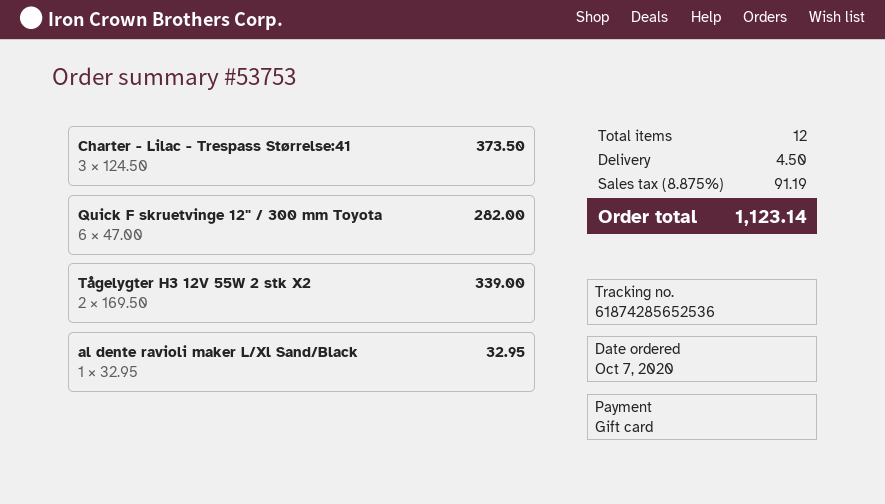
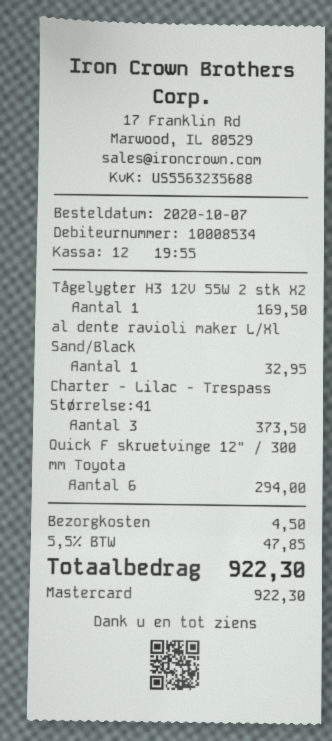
payment method: gift card -> Mastercard
Quick F skruetvinge 12" / 300 mm Toyota: 6 for 282.00 -> 6 for 294.00
Tågelygter H3 12V 55W 2 stk X2: 2 for 339.00 -> 1 for 169.50
tax: 8.875% = 91.19 -> 5.5% = 47.85
total: 1123.14 -> 922.30

